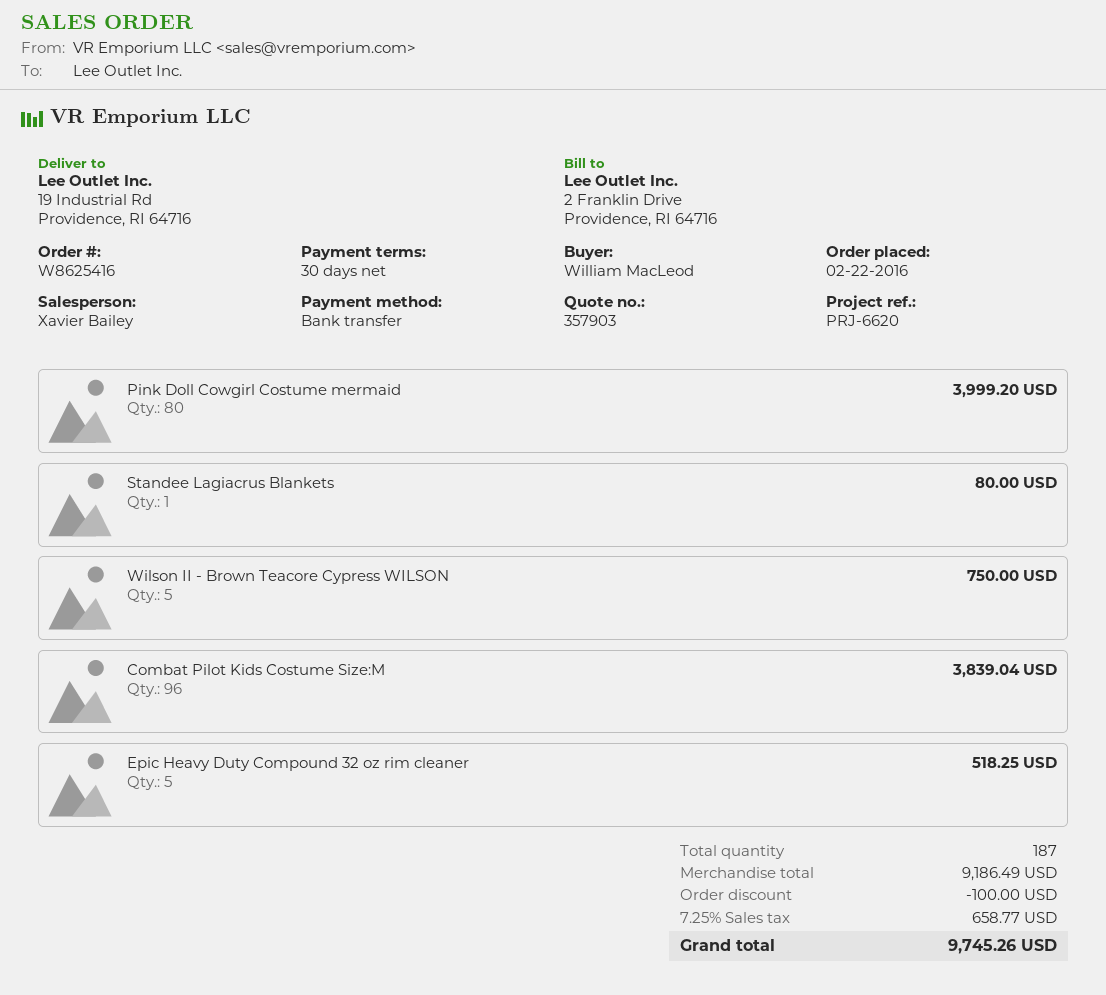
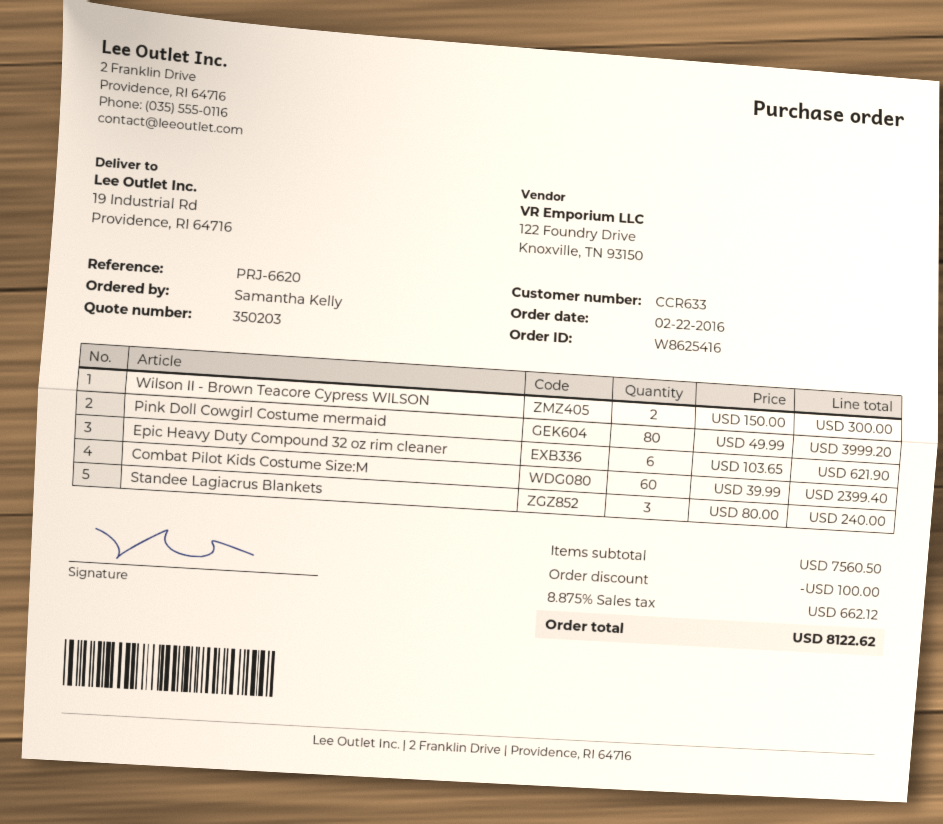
quote number: 357903 -> 350203
ordered by: William MacLeod -> Samantha Kelly
Standee Lagiacrus Blankets: 1 for 80.00 -> 3 for 240.00
Wilson II - Brown Teacore Cypress WILSON: 5 for 750.00 -> 2 for 300.00
Combat Pilot Kids Costume Size:M: 96 for 3839.04 -> 60 for 2399.40
Epic Heavy Duty Compound 32 oz rim cleaner: 5 for 518.25 -> 6 for 621.90
subtotal: 9186.49 -> 7560.50
tax: 7.25% = 658.77 -> 8.875% = 662.12
total: 9745.26 -> 8122.62

